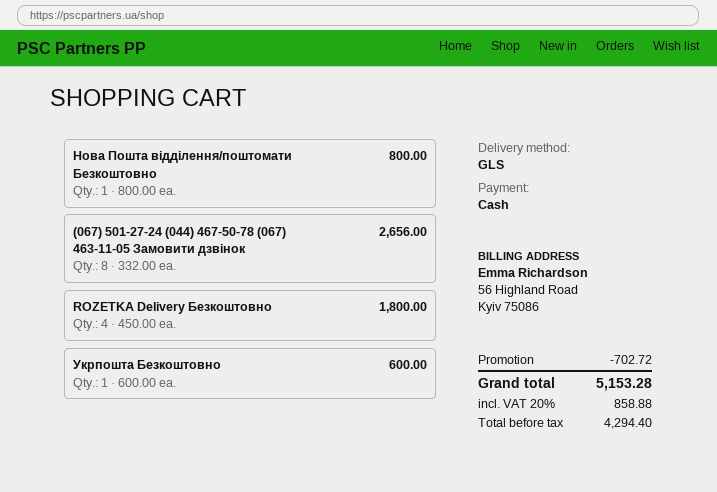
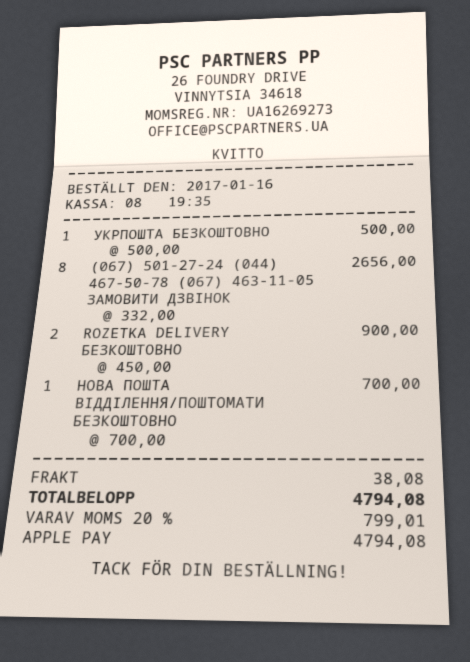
payment method: cash -> Apple Pay
Нова Пошта відділення/поштомати Безкоштовно: 1 x 800.00 = 800.00 -> 1 x 700.00 = 700.00
ROZETKA Delivery Безкоштовно: 4 x 450.00 = 1800.00 -> 2 x 450.00 = 900.00
Укрпошта Безкоштовно: 1 x 600.00 = 600.00 -> 1 x 500.00 = 500.00
discount: 702.72 -> none
shipping: none -> 38.08
tax: 20% = 858.88 -> 20% = 799.01
total: 5153.28 -> 4794.08

